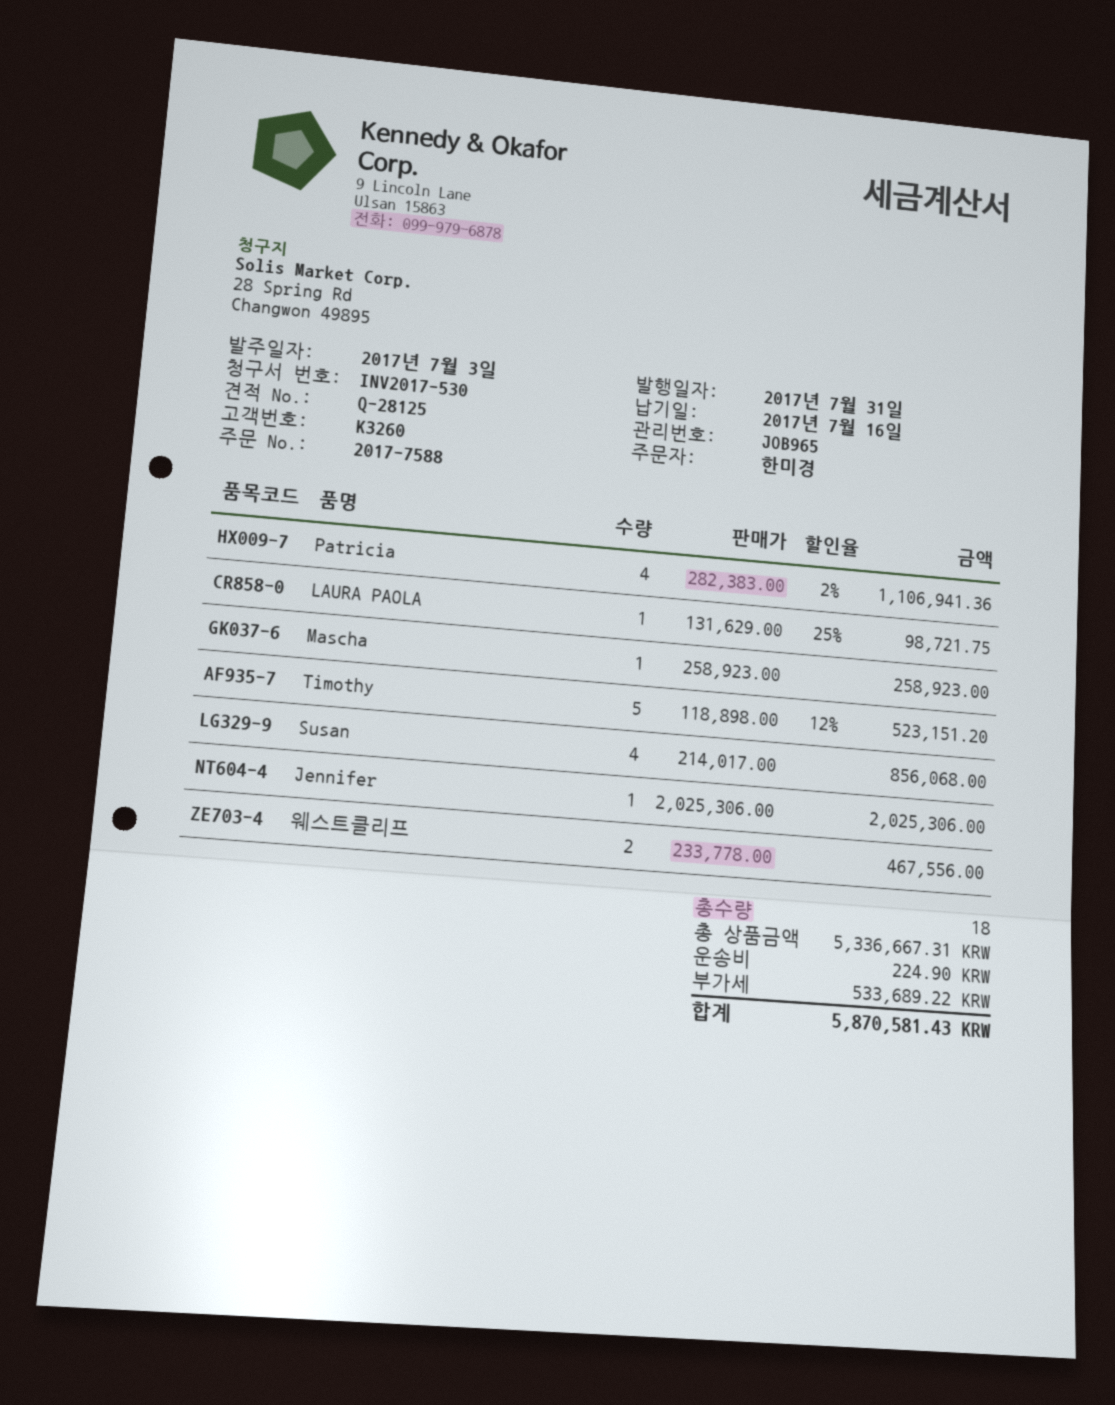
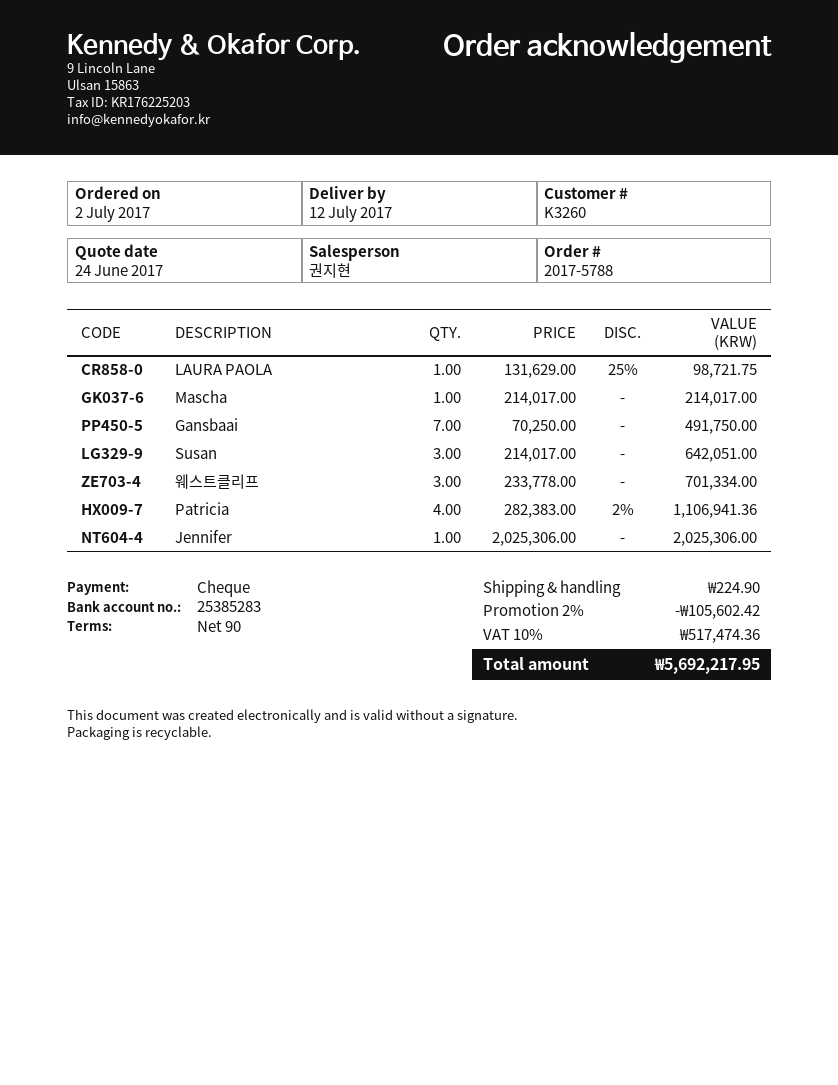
order number: 2017-7588 -> 2017-5788
order date: 2017-07-03 -> 2017-07-02
delivery date: 2017-07-16 -> 2017-07-12
Mascha: 1 x 258923.00 = 258923.00 -> 1 x 214017.00 = 214017.00
Timothy: 5 x 118898.00 - 12% = 523151.20 -> none
Susan: 4 x 214017.00 = 856068.00 -> 3 x 214017.00 = 642051.00
웨스트클리프: 2 x 233778.00 = 467556.00 -> 3 x 233778.00 = 701334.00
Gansbaai: none -> 7 x 70250.00 = 491750.00
discount: none -> 2% = 105602.42
tax: 533689.22 -> 517474.36
total: 5870581.43 -> 5692217.95

